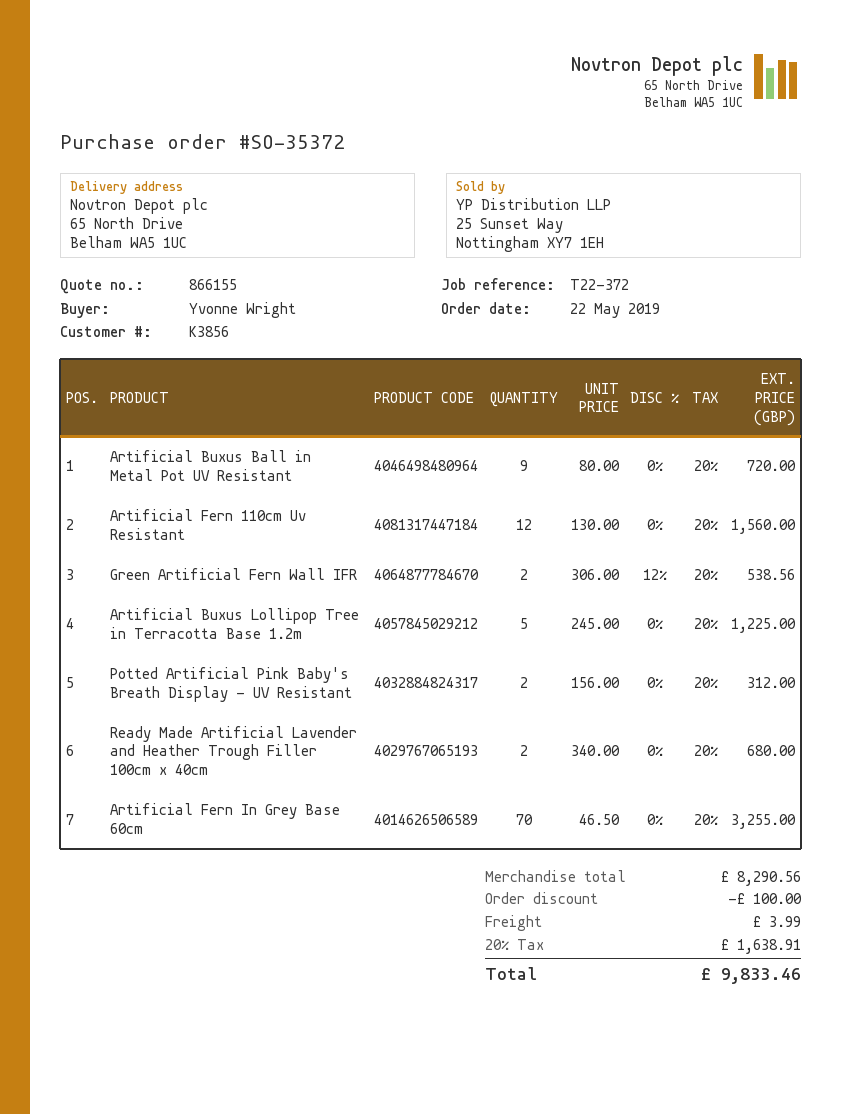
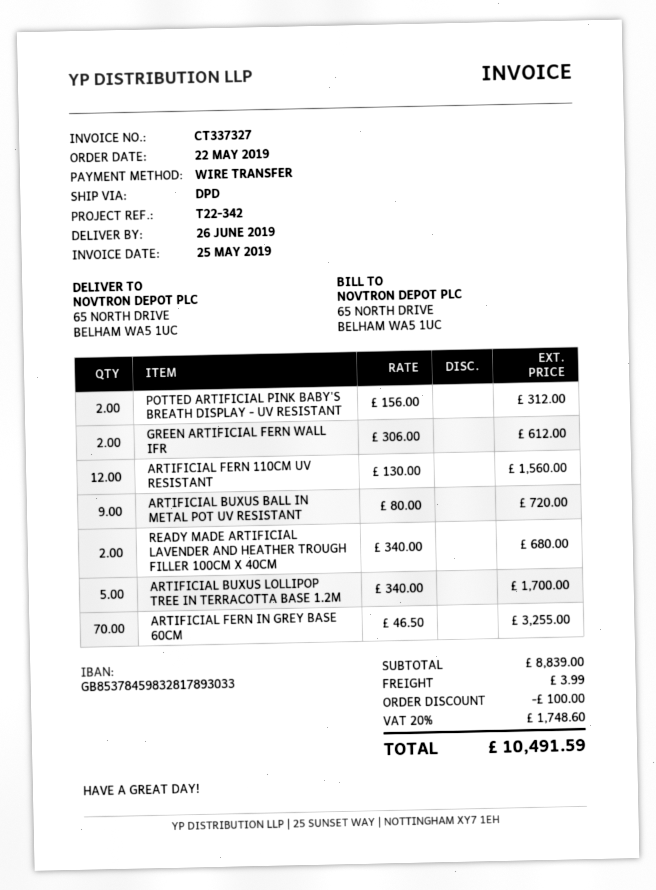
reference: T22-372 -> T22-342
Green Artificial Fern Wall IFR: 2 x 306.00 - 12% = 538.56 -> 2 x 306.00 = 612.00
Artificial Buxus Lollipop Tree in Terracotta Base 1.2m: 5 x 245.00 = 1225.00 -> 5 x 340.00 = 1700.00
subtotal: 8290.56 -> 8839.00
tax: 20% = 1638.91 -> 20% = 1748.60
total: 9833.46 -> 10491.59

